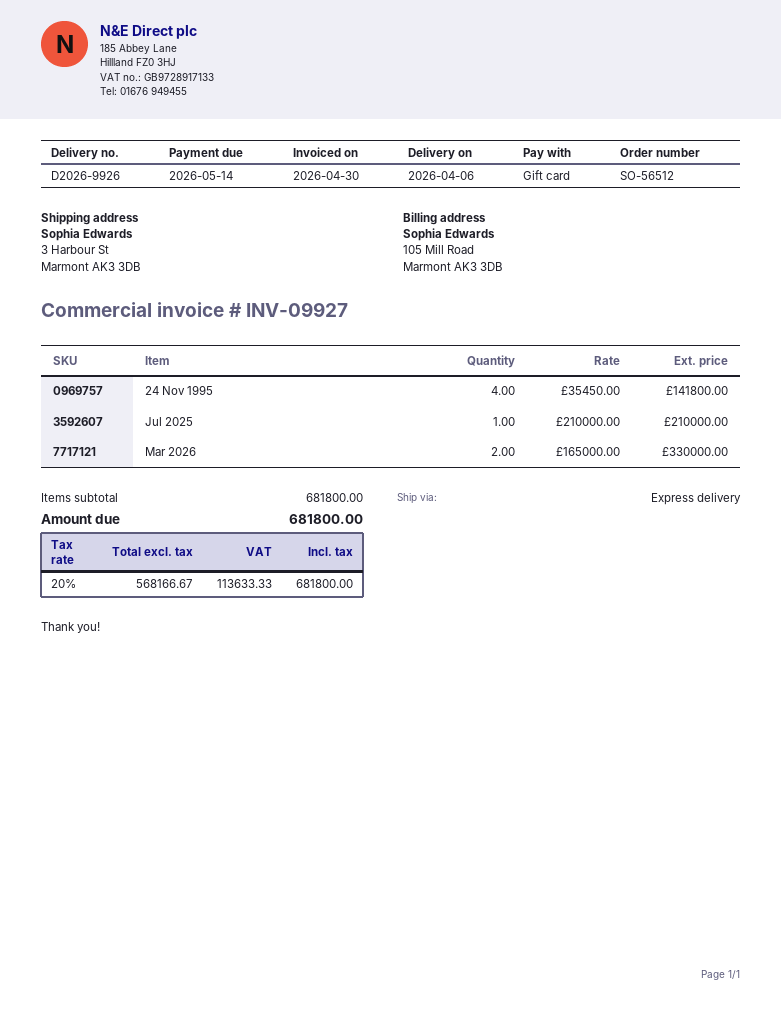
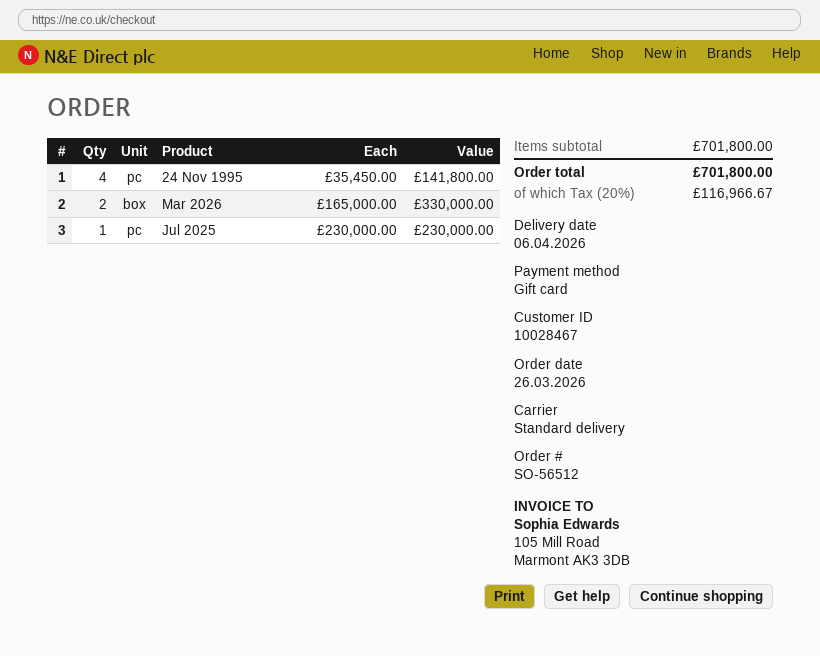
shipping method: express -> standard
Jul 2025: 1 x 210000.00 = 210000.00 -> 1 x 230000.00 = 230000.00
subtotal: 681800.00 -> 701800.00
tax: 20% = 113633.33 -> 20% = 116966.67
total: 681800.00 -> 701800.00

